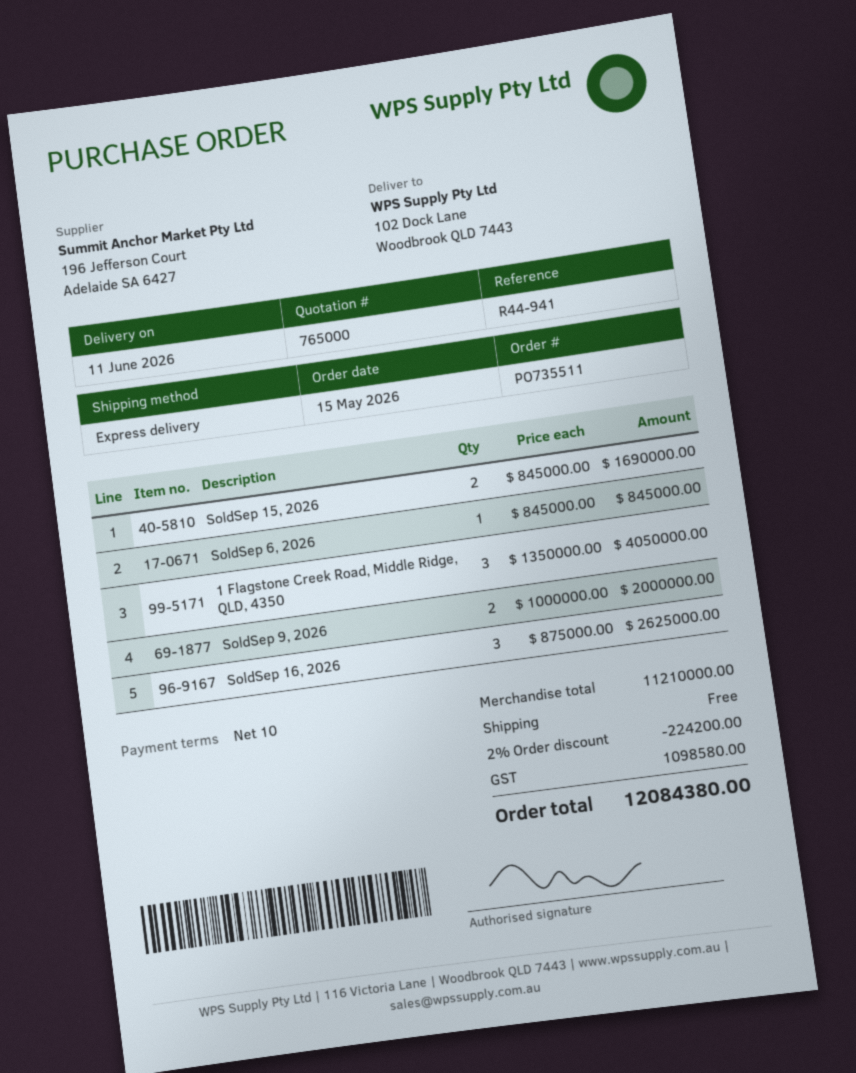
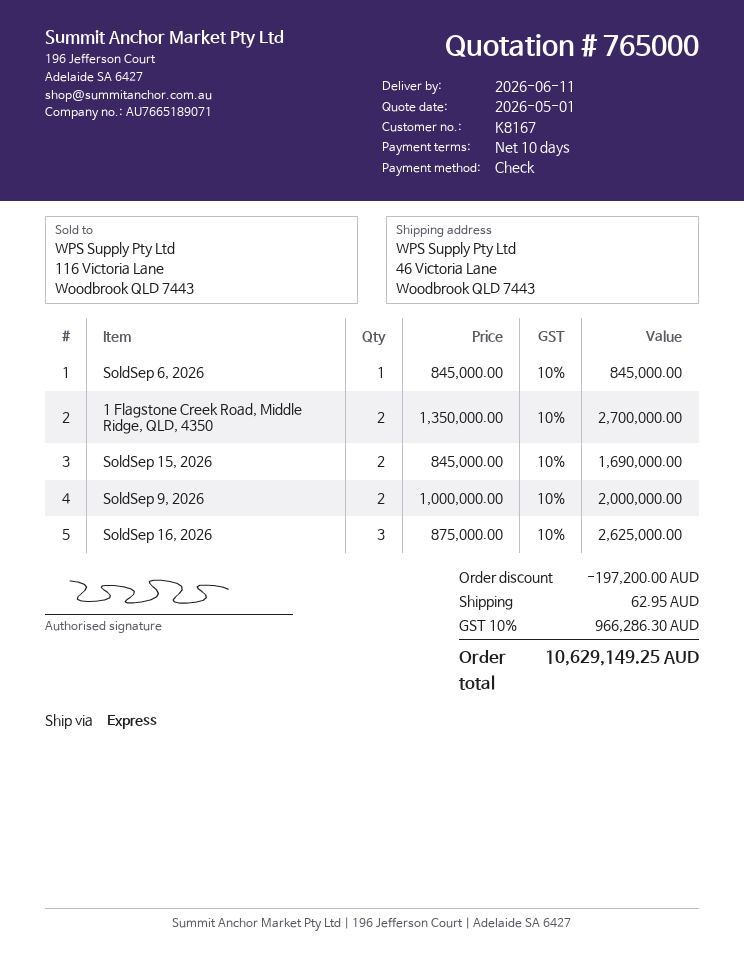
ship to: 102 Dock Lane, Woodbrook QLD 7443 -> 46 Victoria Lane, Woodbrook QLD 7443
1 Flagstone Creek Road, Middle Ridge, QLD, 4350: 3 x 1350000.00 = 4050000.00 -> 2 x 1350000.00 = 2700000.00
discount: 224200.00 -> 197200.00
shipping: 0.00 -> 62.95
tax: 1098580.00 -> 966286.30
total: 12084380.00 -> 10629149.25

